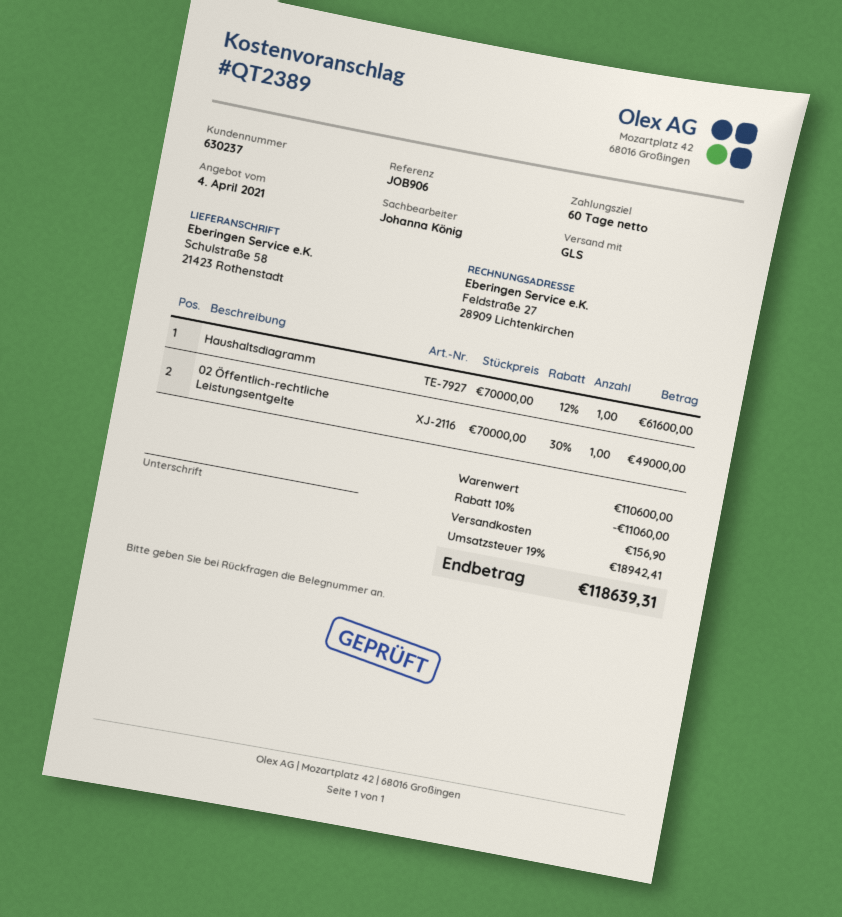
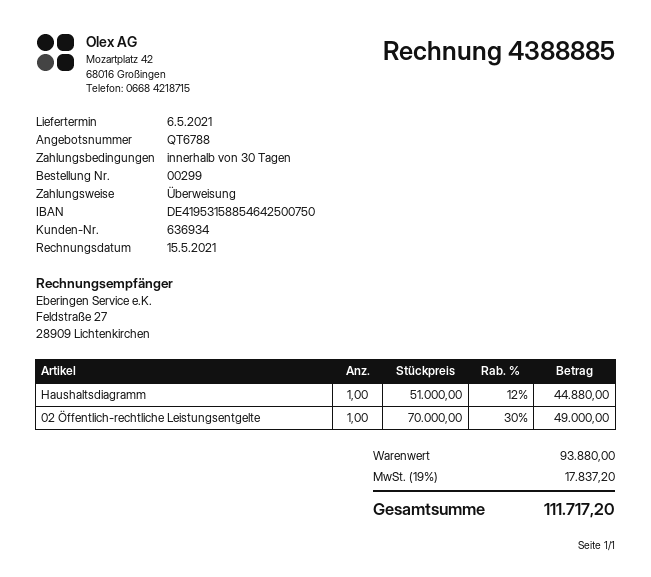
quote number: QT2389 -> QT6788
payment terms: 60 days -> 30 days
customer number: 630237 -> 636934
Haushaltsdiagramm: 1 x 70000.00 - 12% = 61600.00 -> 1 x 51000.00 - 12% = 44880.00
subtotal: 110600.00 -> 93880.00
discount: 10% = 11060.00 -> none
shipping: 156.90 -> none
tax: 19% = 18942.41 -> 19% = 17837.20
total: 118639.31 -> 111717.20

